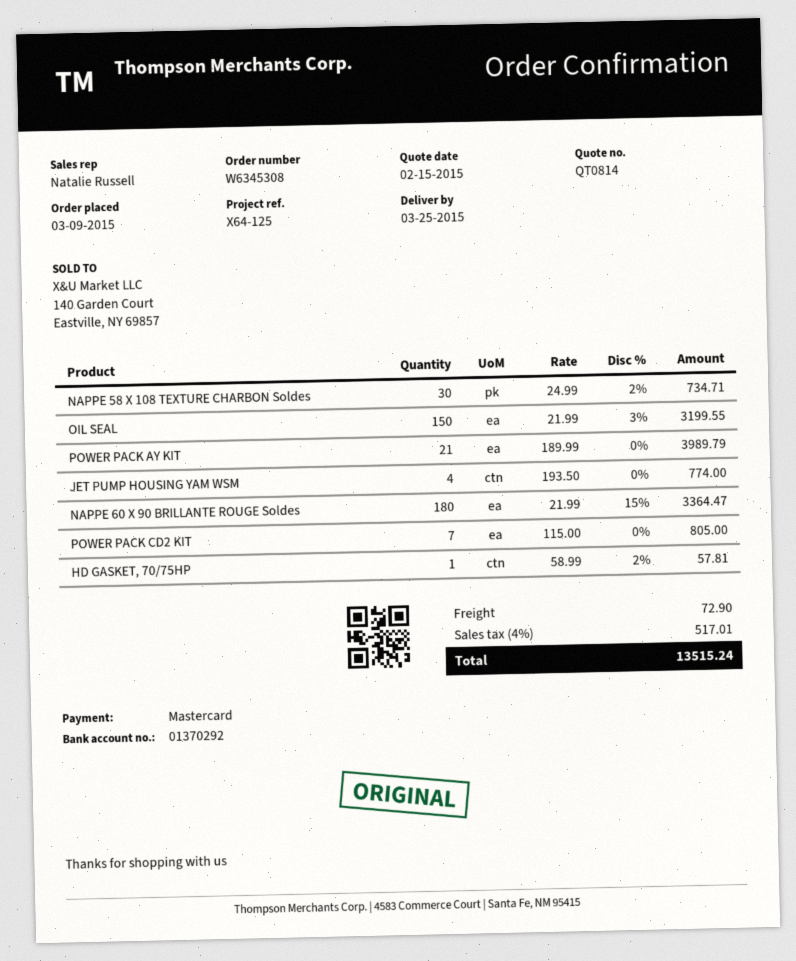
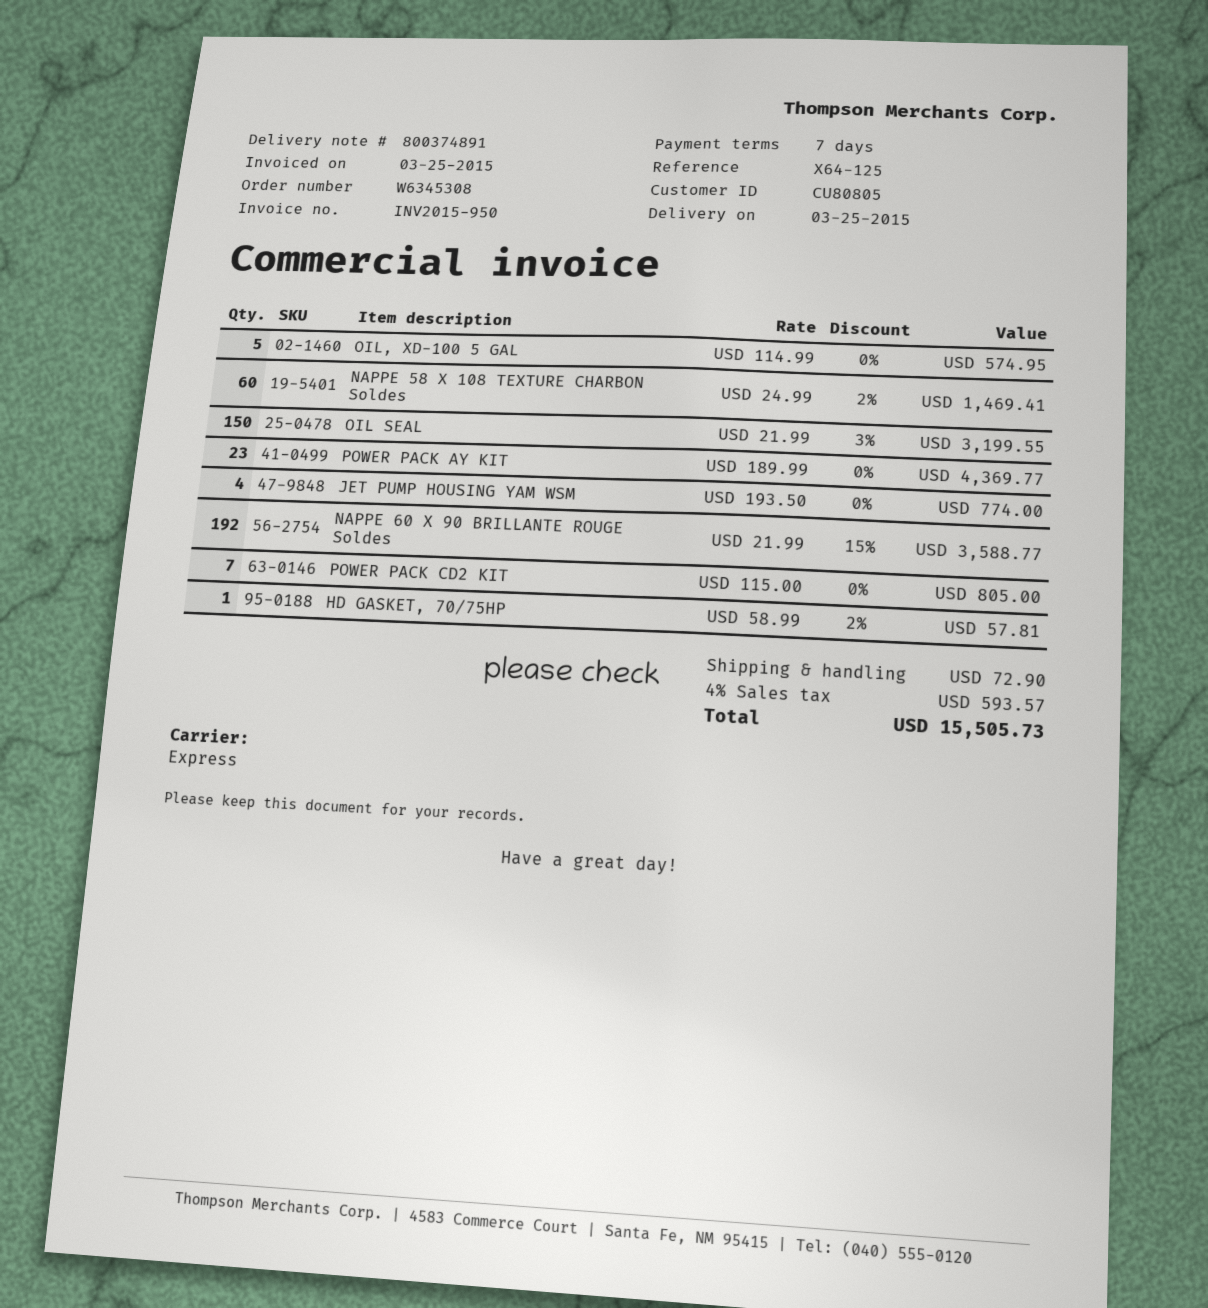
NAPPE 58 X 108 TEXTURE CHARBON Soldes: 30 x 24.99 - 2% = 734.71 -> 60 x 24.99 - 2% = 1469.41
POWER PACK AY KIT: 21 x 189.99 = 3989.79 -> 23 x 189.99 = 4369.77
NAPPE 60 X 90 BRILLANTE ROUGE Soldes: 180 x 21.99 - 15% = 3364.47 -> 192 x 21.99 - 15% = 3588.77
OIL, XD-100 5 GAL: none -> 5 x 114.99 = 574.95
tax: 4% = 517.01 -> 4% = 593.57
total: 13515.24 -> 15505.73

